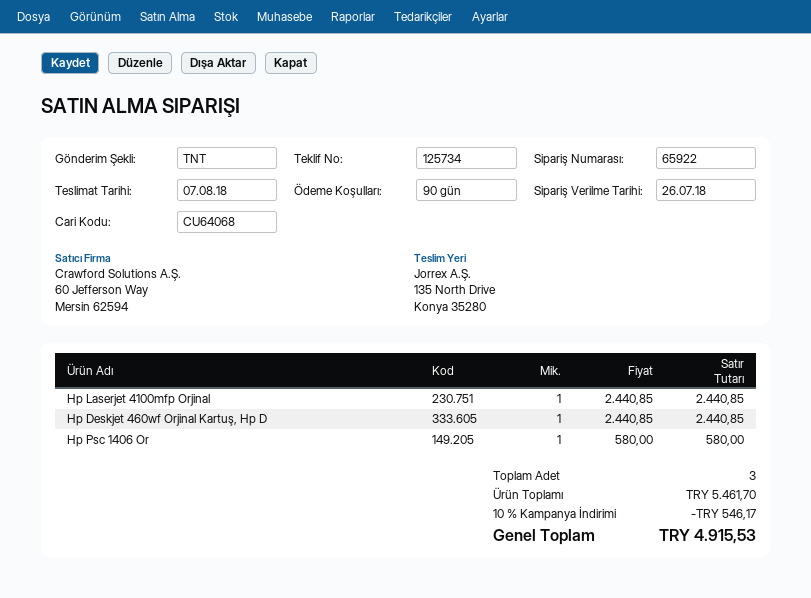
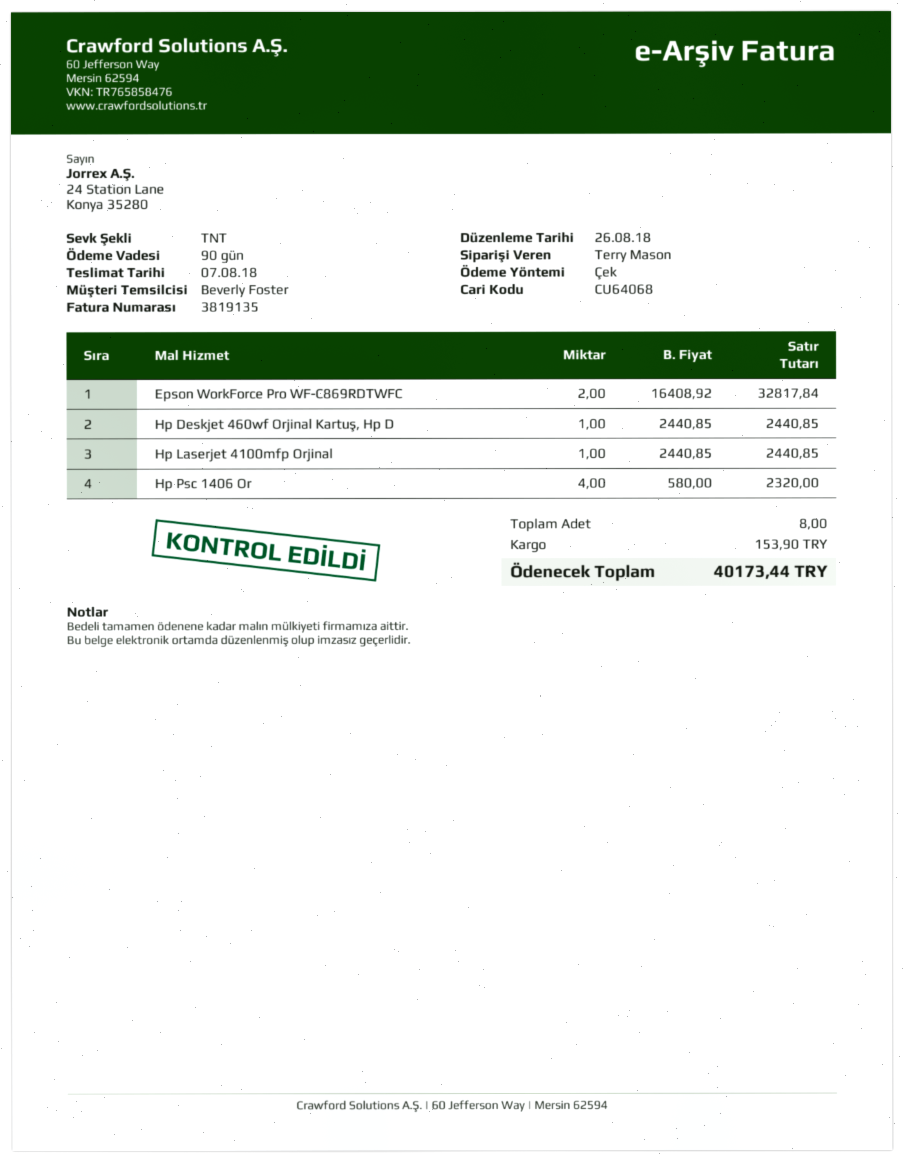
Hp Psc 1406 Or: 1 x 580.00 = 580.00 -> 4 x 580.00 = 2320.00
Epson WorkForce Pro WF-C869RDTWFC: none -> 2 x 16408.92 = 32817.84
total quantity: 3 -> 8
discount: 10% = 546.17 -> none
shipping: none -> 153.90
total: 4915.53 -> 40173.44

